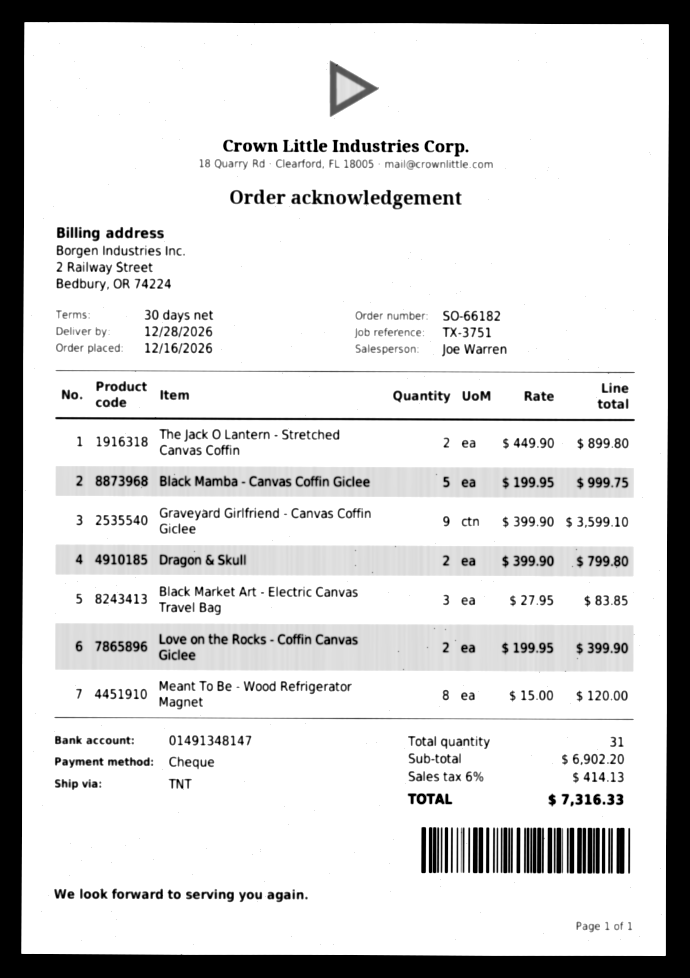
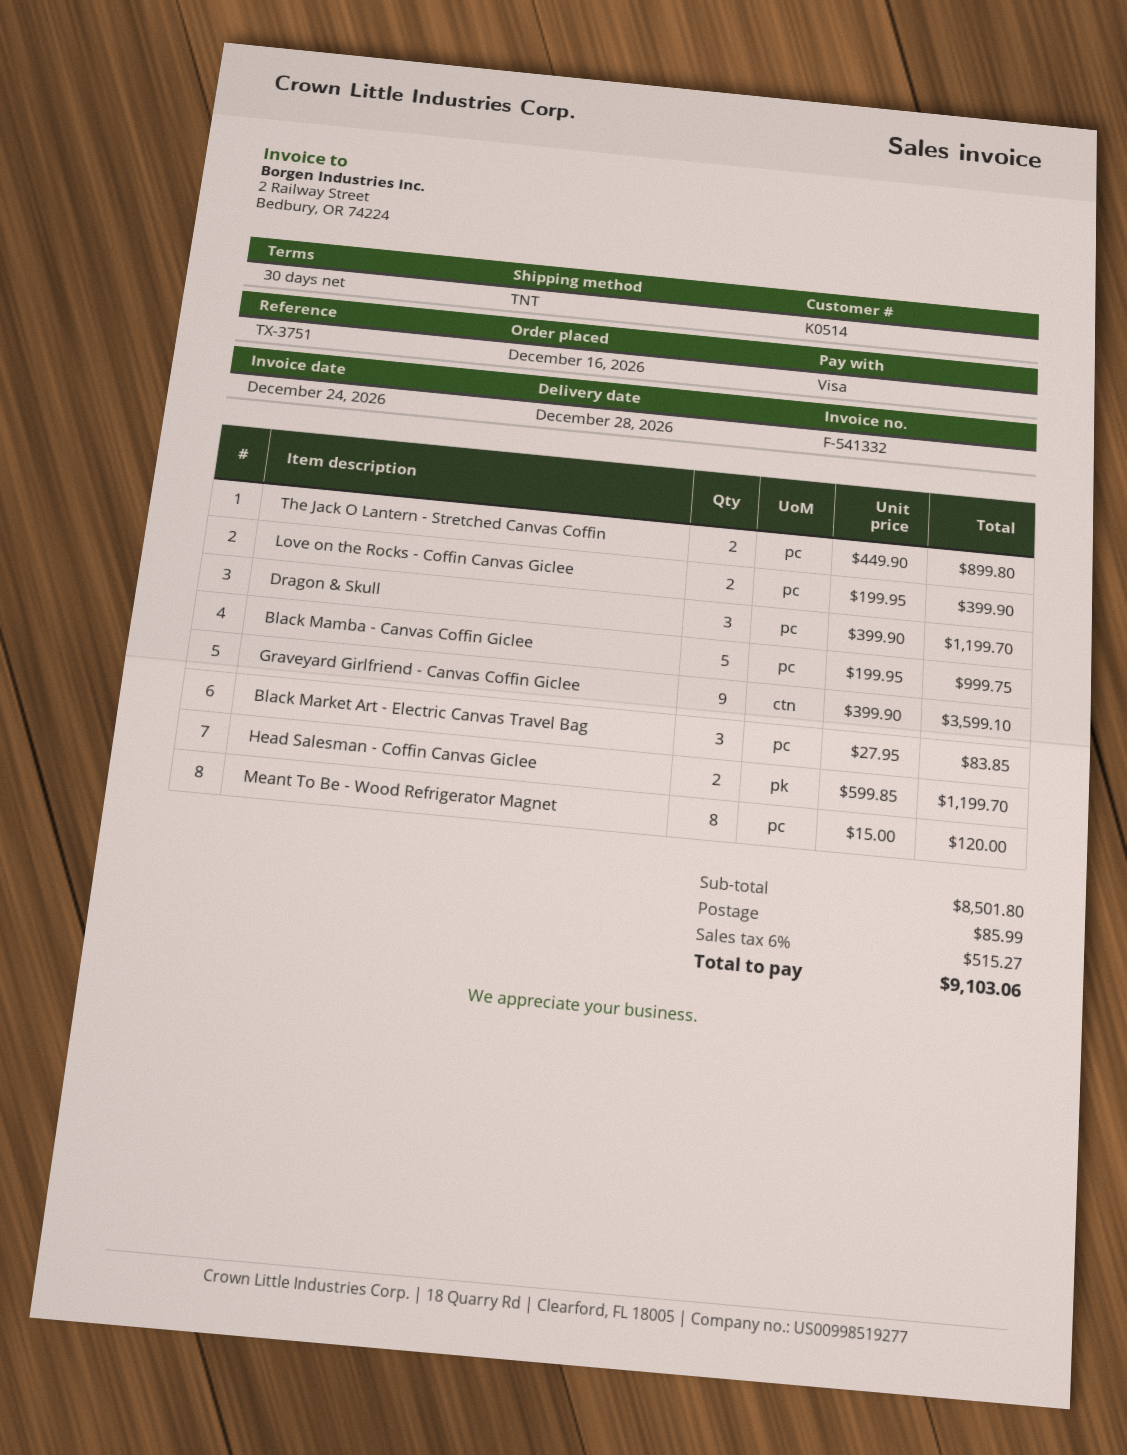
payment method: cheque -> Visa
Dragon & Skull: 2 x 399.90 = 799.80 -> 3 x 399.90 = 1199.70
Head Salesman - Coffin Canvas Giclee: none -> 2 x 599.85 = 1199.70
subtotal: 6902.20 -> 8501.80
shipping: none -> 85.99
tax: 6% = 414.13 -> 6% = 515.27
total: 7316.33 -> 9103.06

